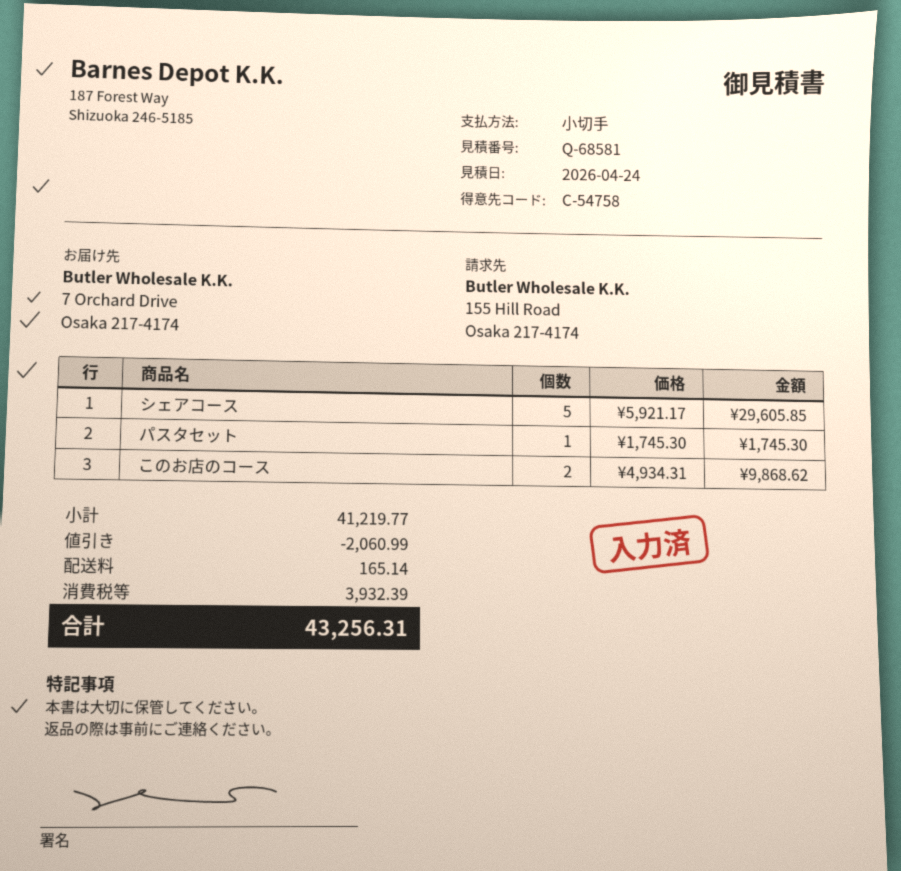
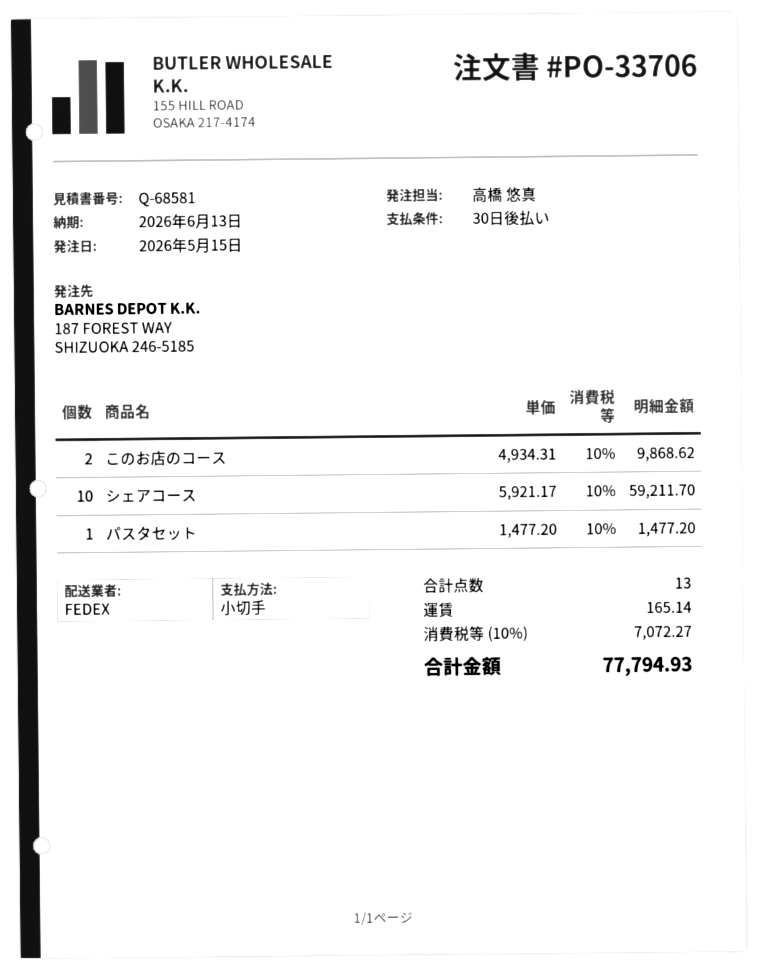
シェアコース: 5 x 5921.17 = 29605.85 -> 10 x 5921.17 = 59211.70
パスタセット: 1 x 1745.30 = 1745.30 -> 1 x 1477.20 = 1477.20
discount: 2060.99 -> none
tax: 3932.39 -> 7072.27
total: 43256.31 -> 77794.93

